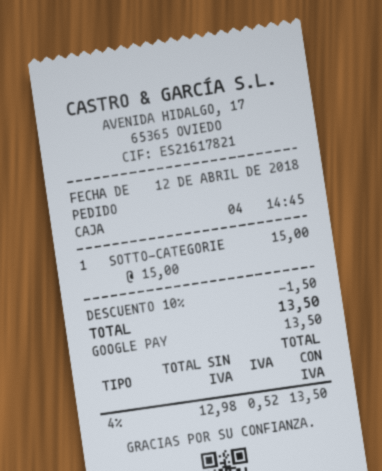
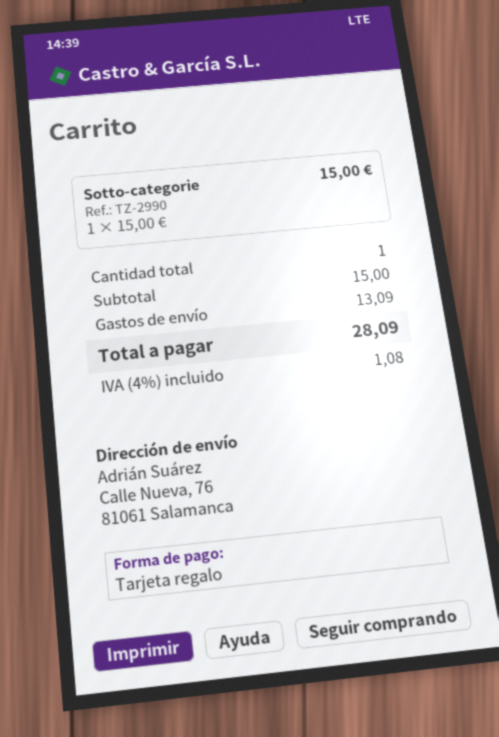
payment method: Google Pay -> gift card
discount: 10% = 1.50 -> none
shipping: none -> 13.09
tax: 4% = 0.52 -> 4% = 1.08
total: 13.50 -> 28.09

